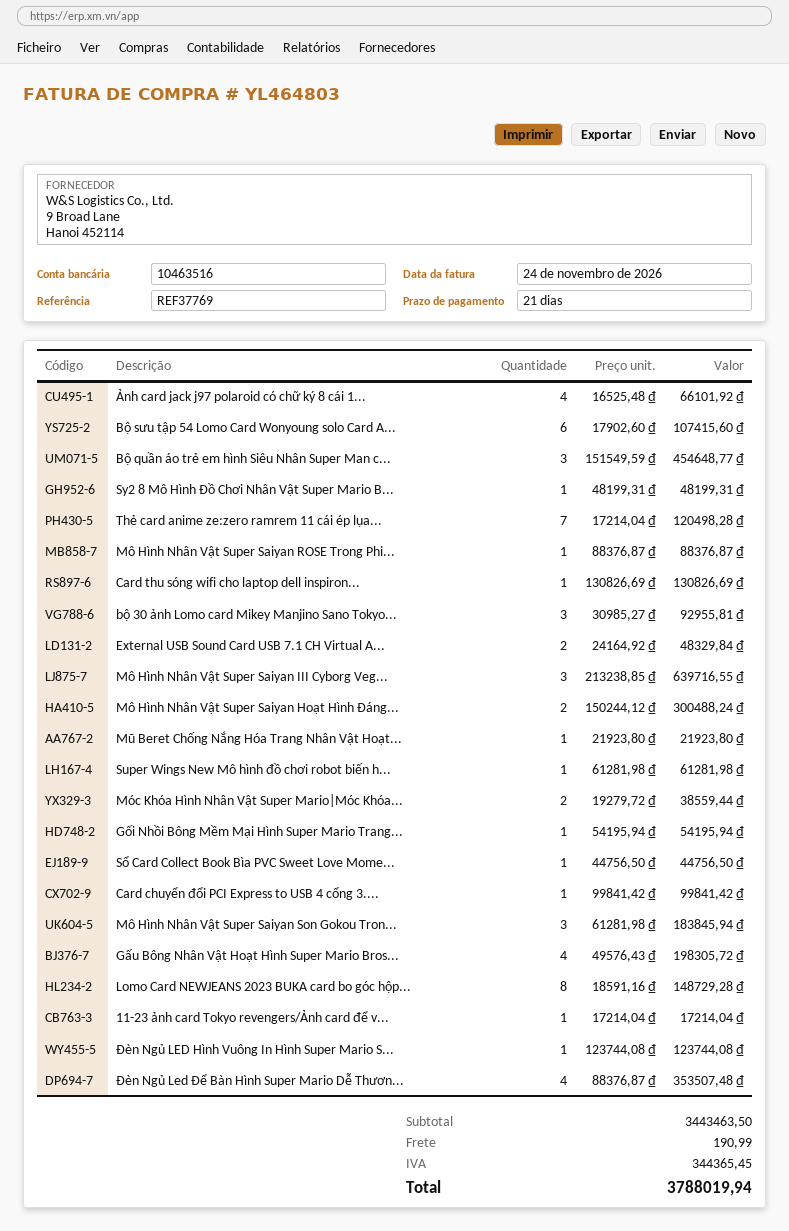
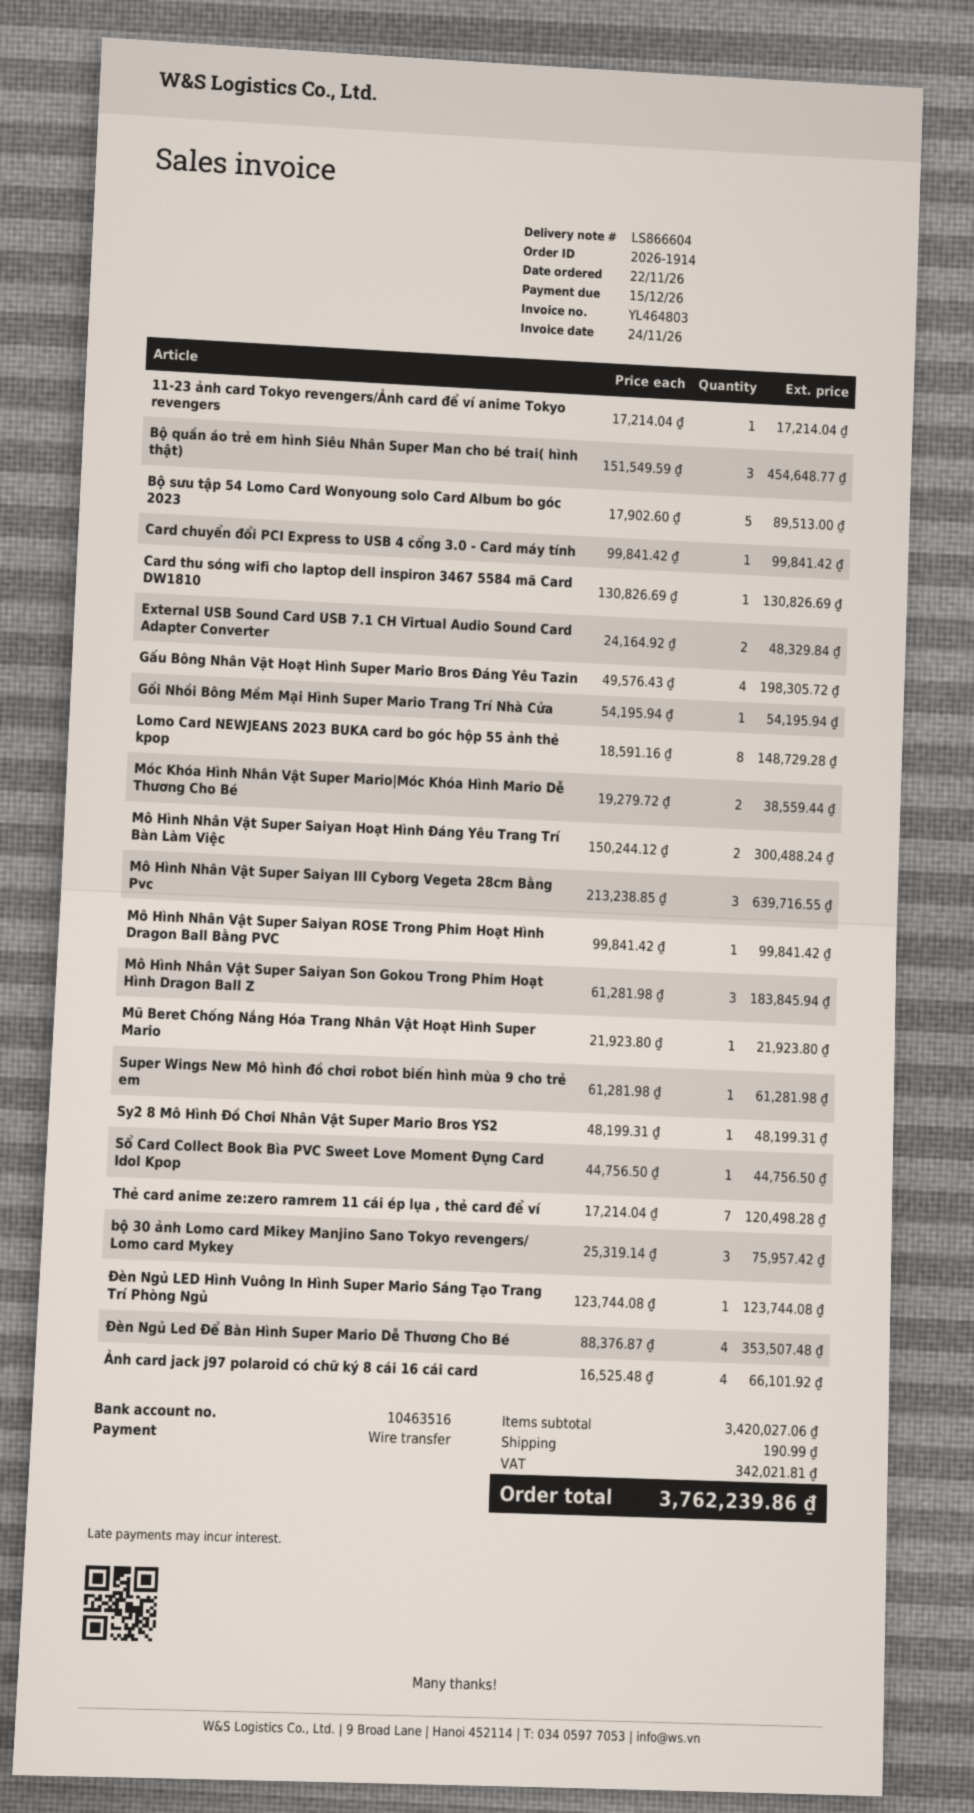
Bộ sưu tập 54 Lomo Card Wonyoung solo Card A...: 6 x 17902.60 = 107415.60 -> 5 x 17902.60 = 89513.00
Mô Hình Nhân Vật Super Saiyan ROSE Trong Phi...: 1 x 88376.87 = 88376.87 -> 1 x 99841.42 = 99841.42
bộ 30 ảnh Lomo card Mikey Manjino Sano Tokyo...: 3 x 30985.27 = 92955.81 -> 3 x 25319.14 = 75957.42
subtotal: 3443463.50 -> 3420027.06
tax: 344365.45 -> 342021.81
total: 3788019.94 -> 3762239.86

